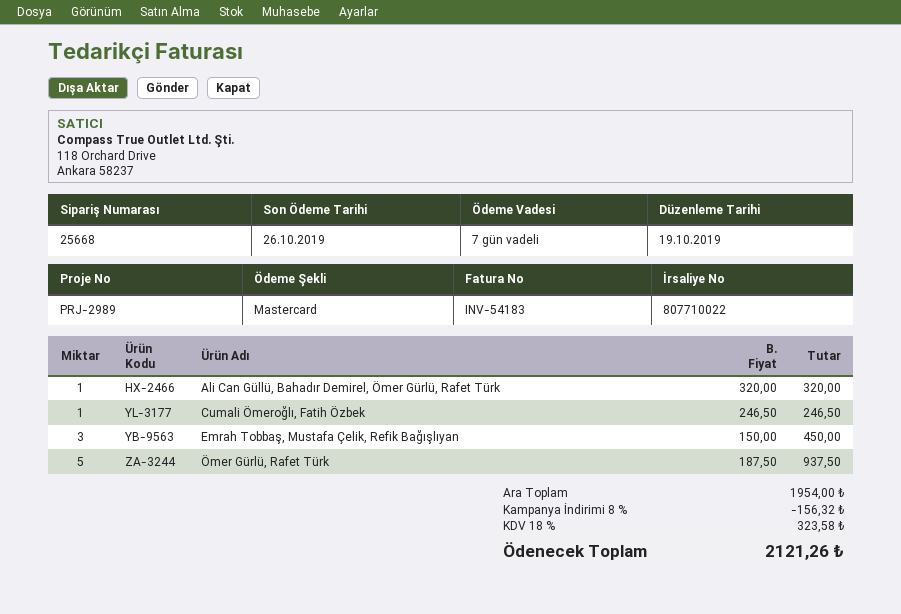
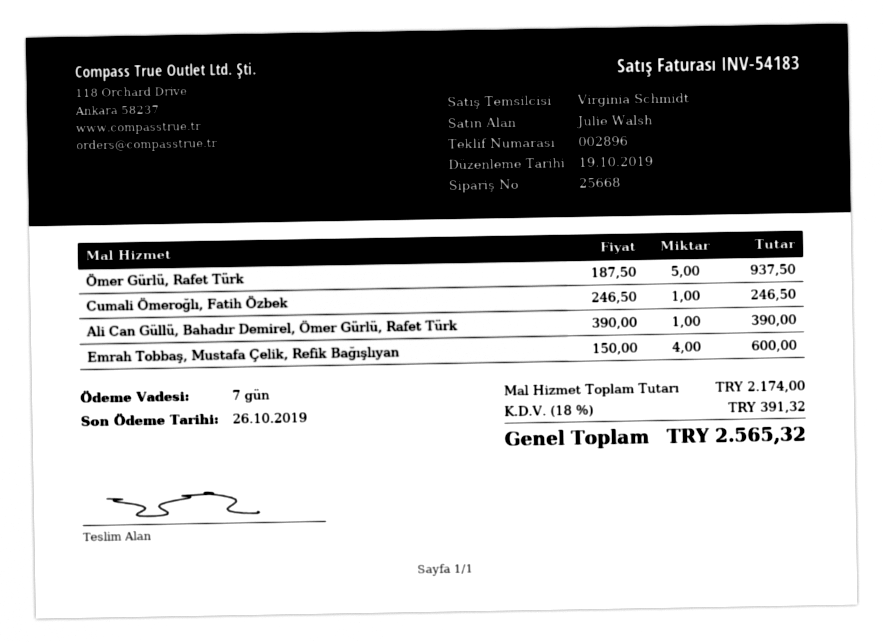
Ali Can Güllü, Bahadır Demirel, Ömer Gürlü, Rafet Türk: 1 x 320.00 = 320.00 -> 1 x 390.00 = 390.00
Emrah Tobbaş, Mustafa Çelik, Refik Bağışlıyan: 3 x 150.00 = 450.00 -> 4 x 150.00 = 600.00
subtotal: 1954.00 -> 2174.00
discount: 8% = 156.32 -> none
tax: 18% = 323.58 -> 18% = 391.32
total: 2121.26 -> 2565.32

